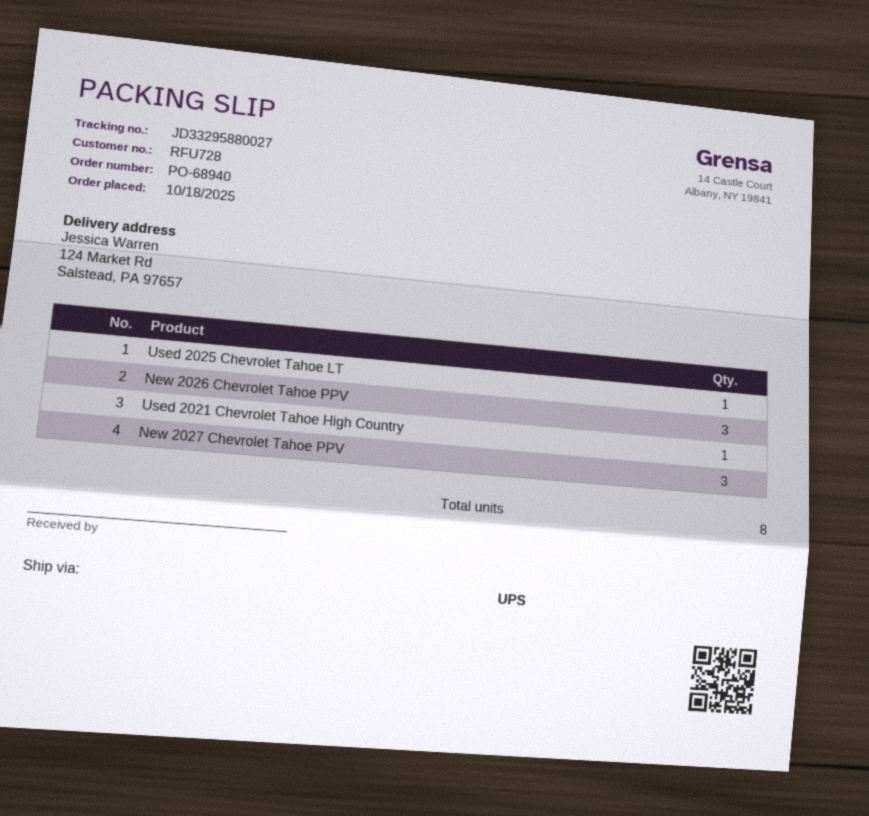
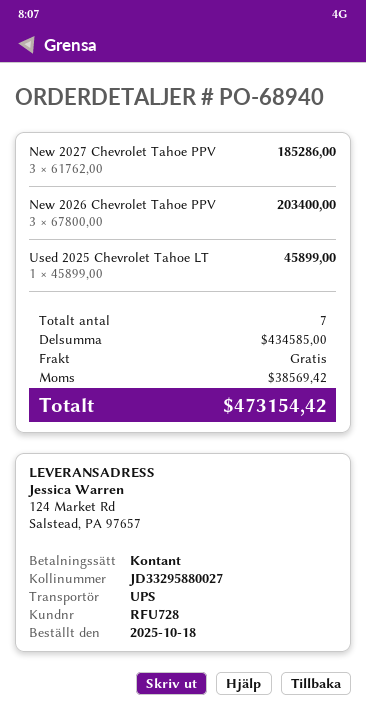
Used 2021 Chevrolet Tahoe High Country: 1 -> none
total quantity: 8 -> 7

